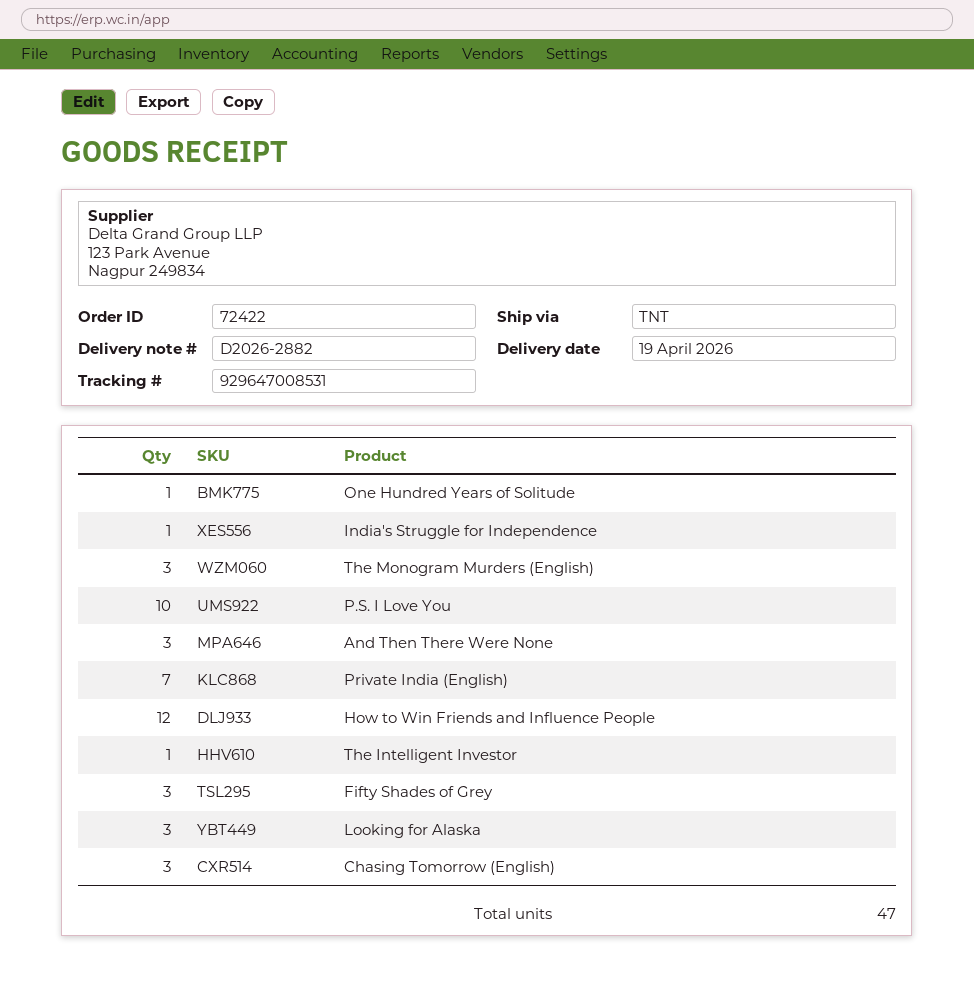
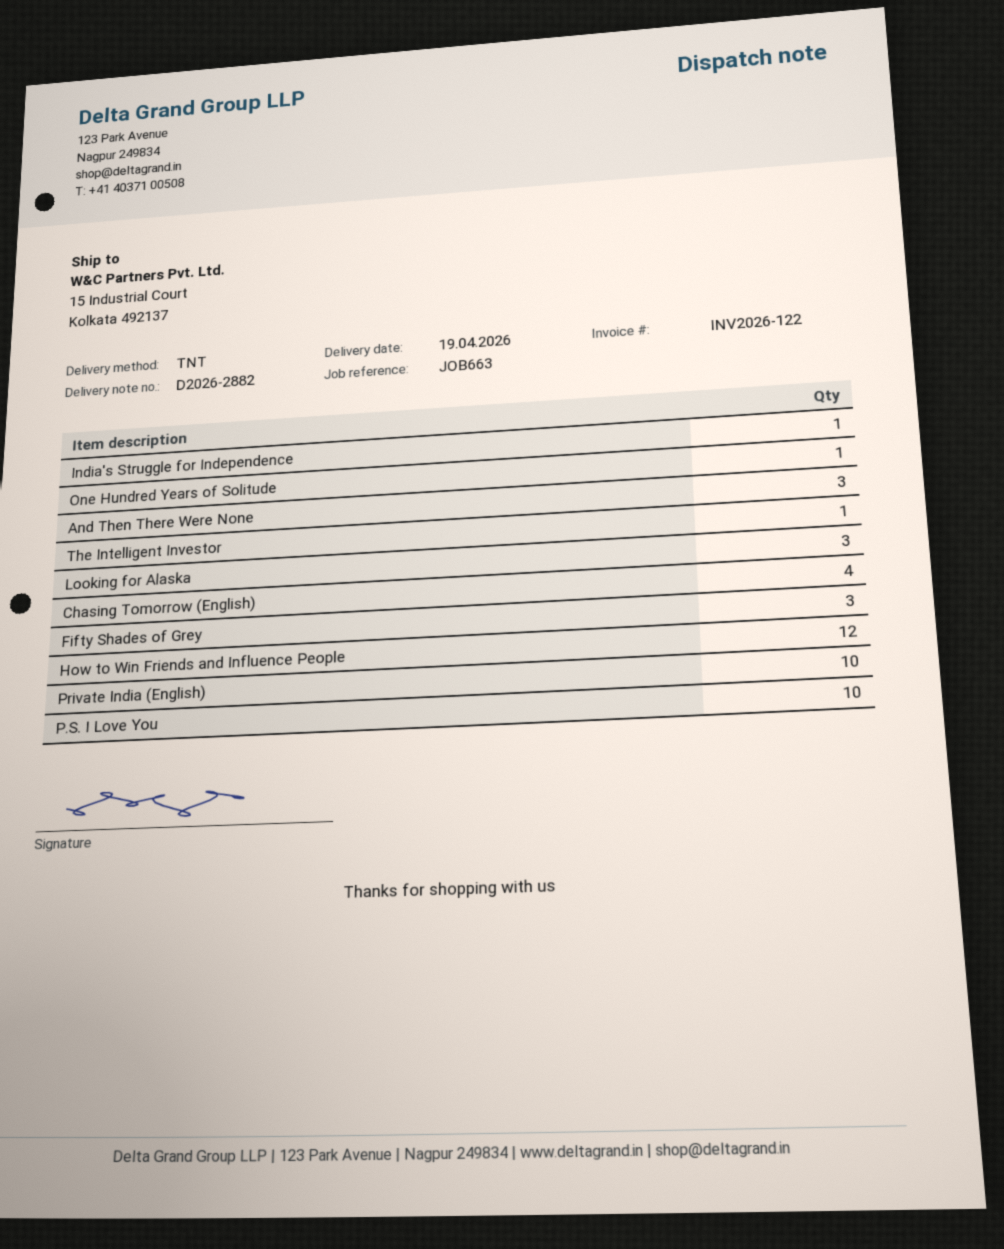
The Monogram Murders (English): 3 -> none
Private India (English): 7 -> 10
Chasing Tomorrow (English): 3 -> 4

